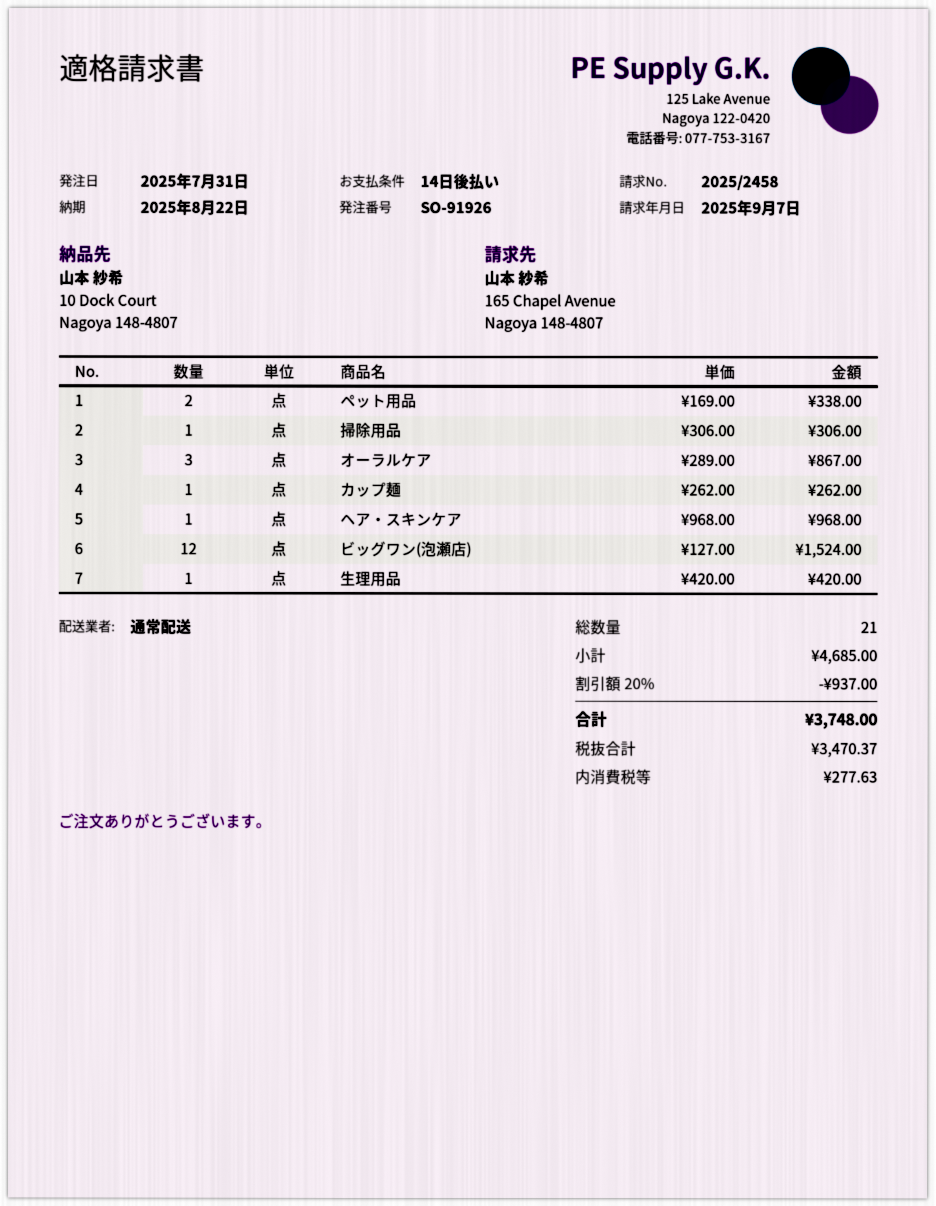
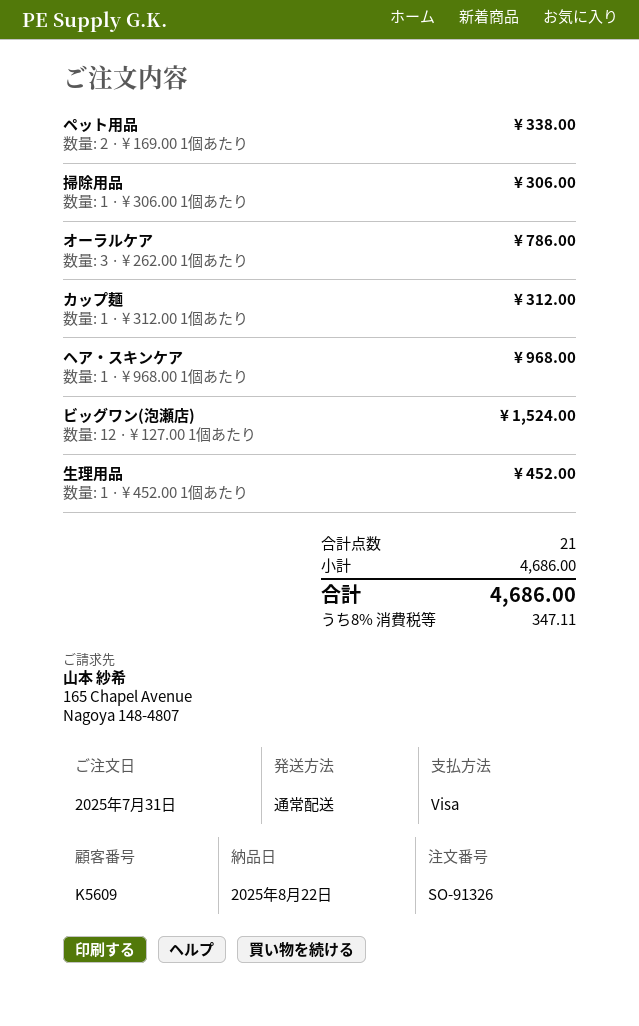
order number: SO-91926 -> SO-91326
オーラルケア: 3 x 289.00 = 867.00 -> 3 x 262.00 = 786.00
カップ麺: 1 x 262.00 = 262.00 -> 1 x 312.00 = 312.00
生理用品: 1 x 420.00 = 420.00 -> 1 x 452.00 = 452.00
subtotal: 4685.00 -> 4686.00
discount: 20% = 937.00 -> none
tax: 277.63 -> 347.11
total: 3748.00 -> 4686.00

